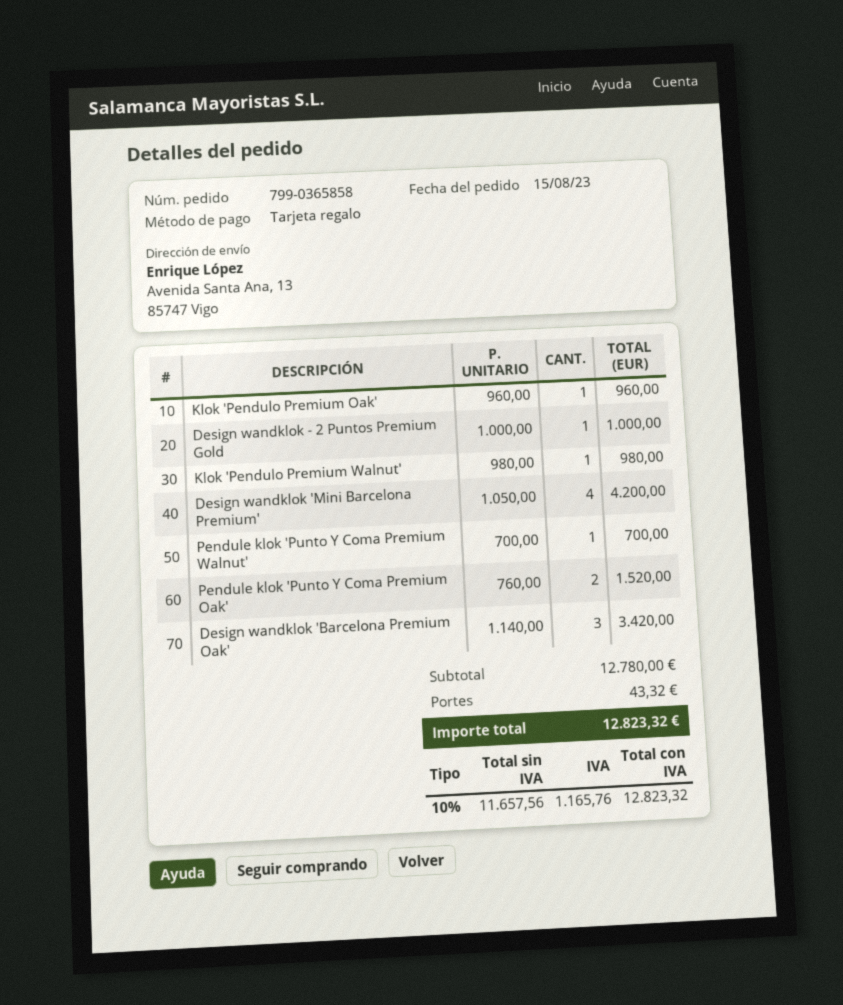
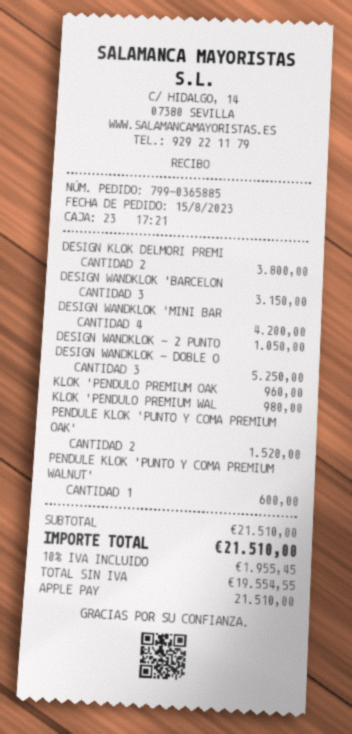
order number: 799-0365858 -> 799-0365885
payment method: gift card -> Apple Pay
Design wandklok - 2 Puntos Premium Gold: 1 for 1000.00 -> 1 for 1050.00
Pendule klok 'Punto Y Coma Premium Walnut': 1 for 700.00 -> 1 for 600.00
Design wandklok 'Barcelona Premium Oak': 3 for 3420.00 -> 3 for 3150.00
DESIGN KLOK DELMORI PREMI: none -> 2 for 3800.00
DESIGN WANDKLOK - DOBLE O: none -> 3 for 5250.00
subtotal: 12780.00 -> 21510.00
shipping: 43.32 -> none
net: 11657.56 -> 19554.55
tax: 10% = 1165.76 -> 10% = 1955.45
total: 12823.32 -> 21510.00

